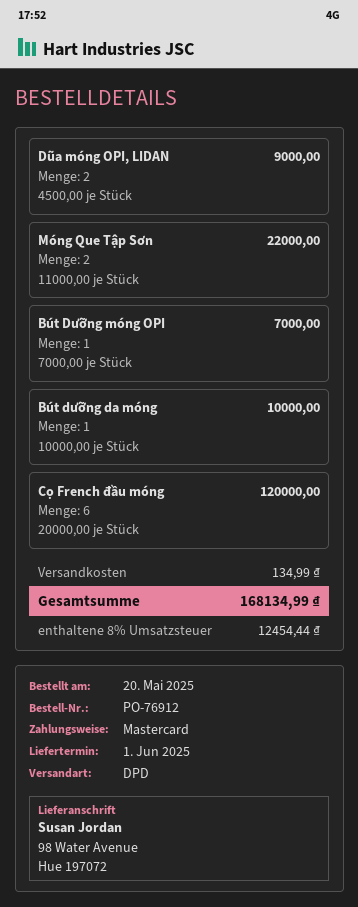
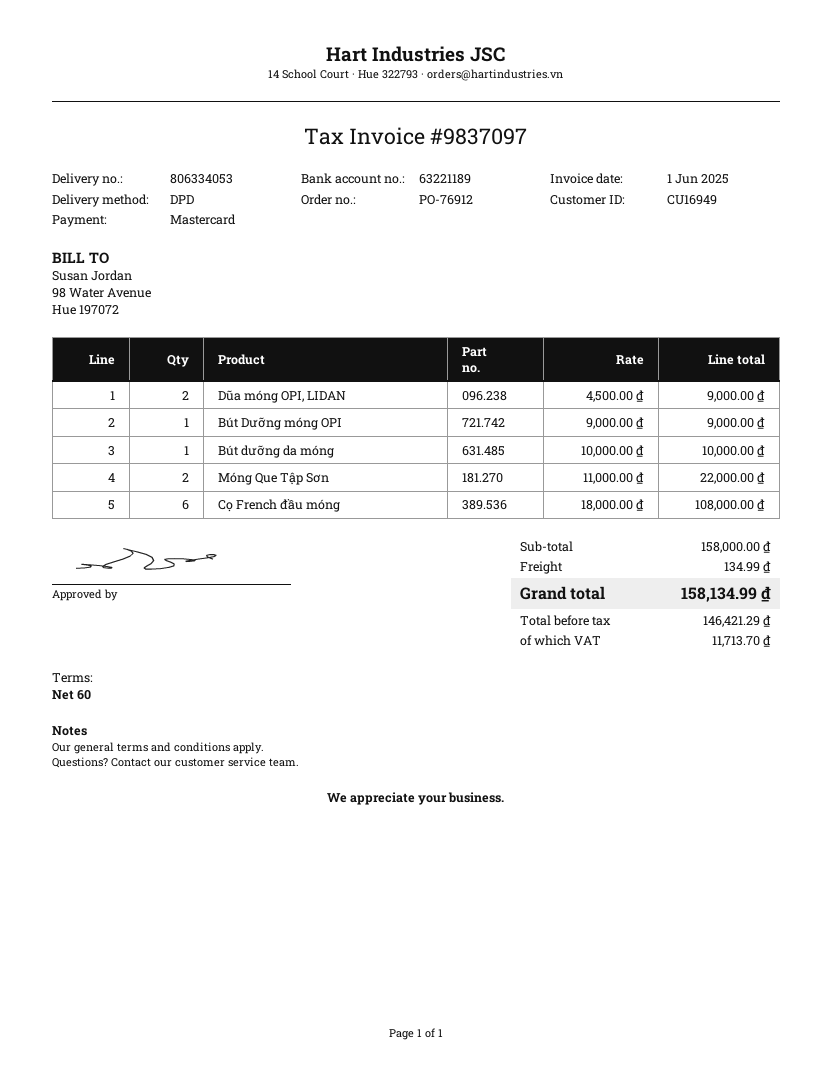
Bút Dưỡng móng OPI: 1 x 7000.00 = 7000.00 -> 1 x 9000.00 = 9000.00
Cọ French đầu móng: 6 x 20000.00 = 120000.00 -> 6 x 18000.00 = 108000.00
tax: 12454.44 -> 11713.70
total: 168134.99 -> 158134.99

